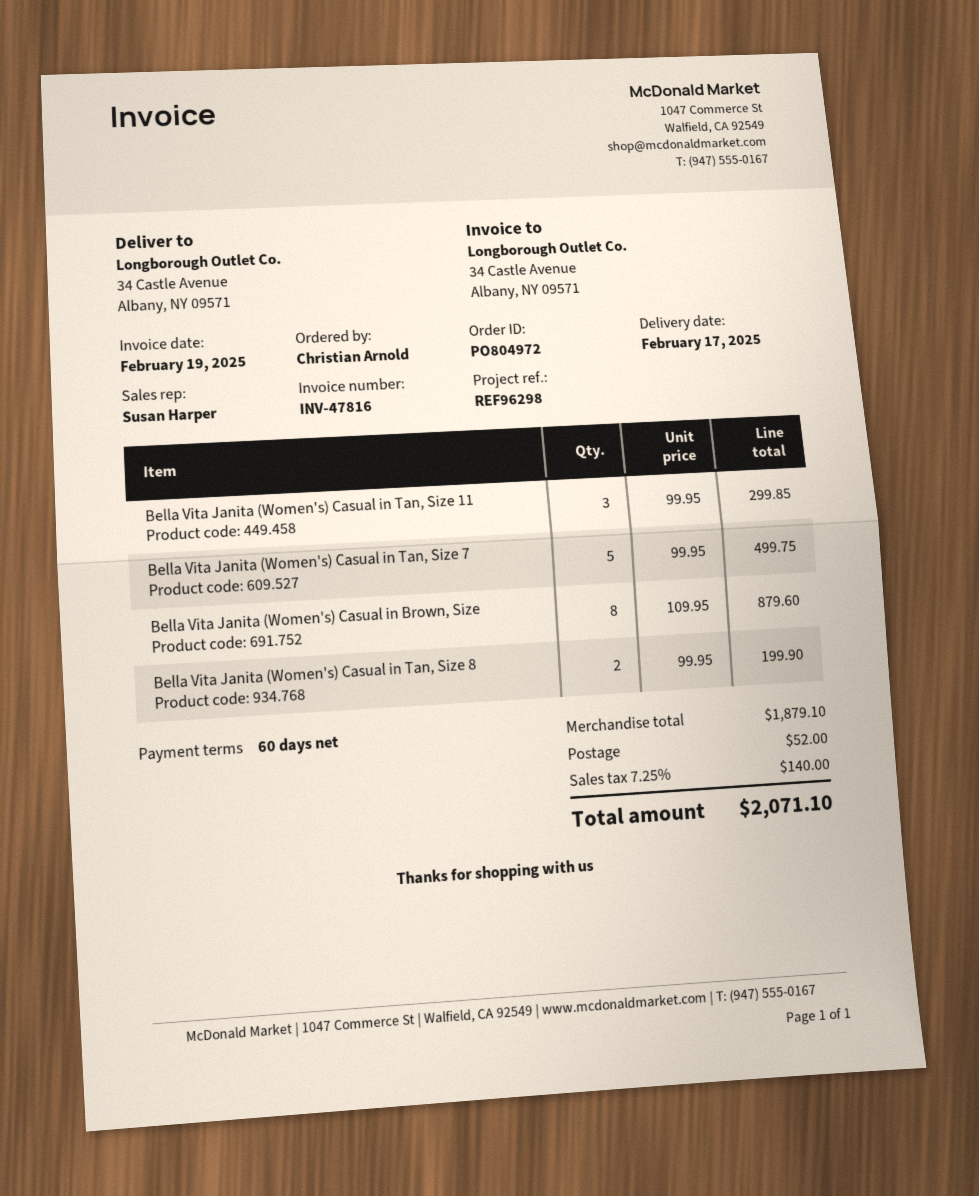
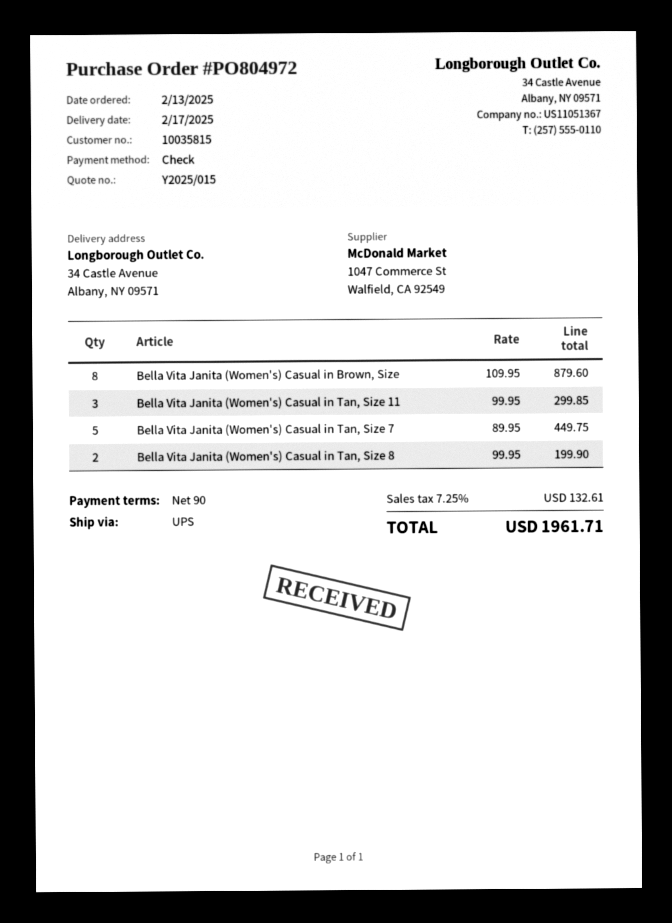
payment terms: 60 days -> 90 days
Bella Vita Janita (Women's) Casual in Tan, Size 7: 5 x 99.95 = 499.75 -> 5 x 89.95 = 449.75
shipping: 52.00 -> none
tax: 7.25% = 140.00 -> 7.25% = 132.61
total: 2071.10 -> 1961.71

